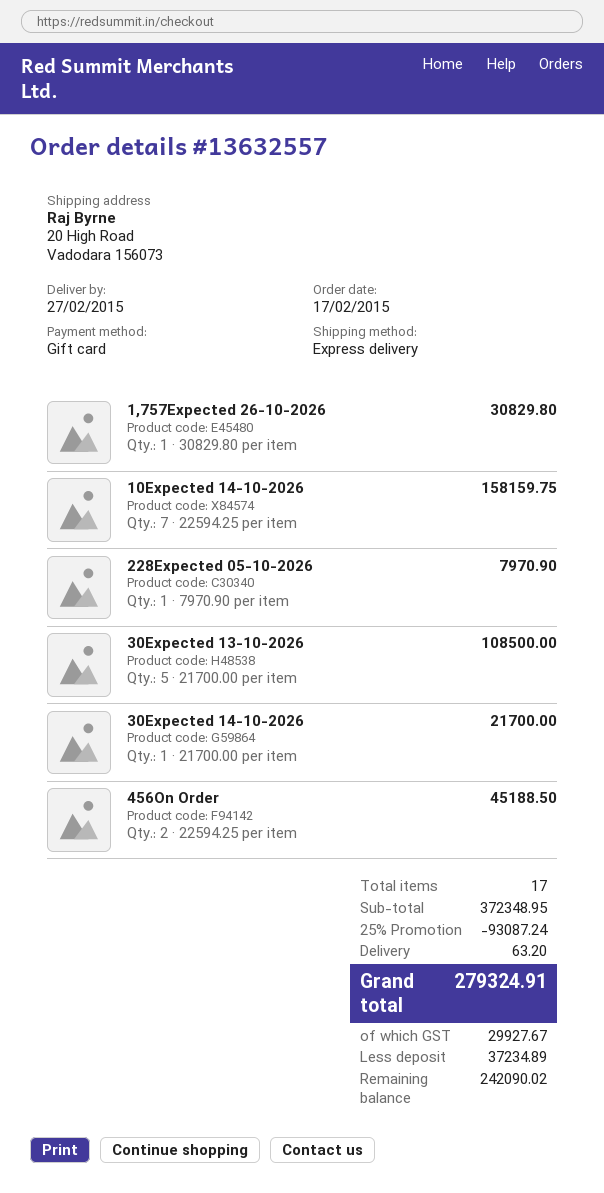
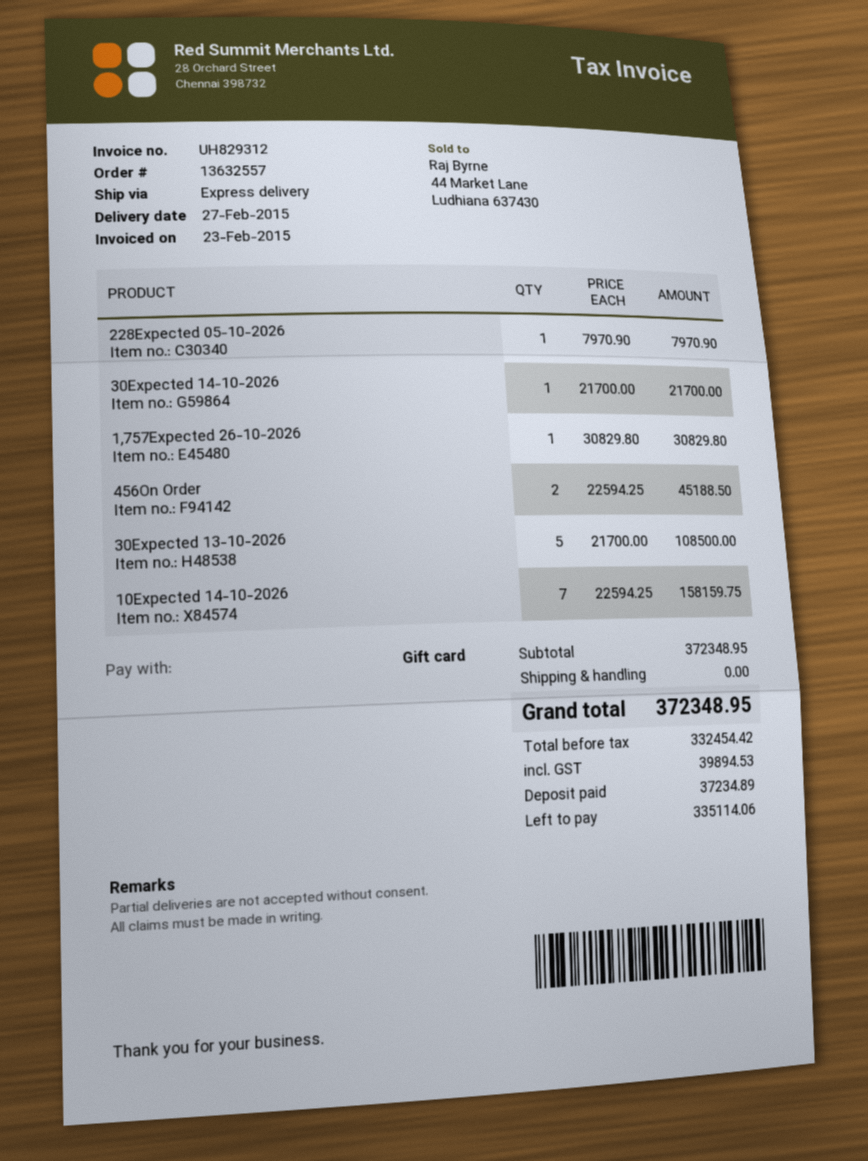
discount: 25% = 93087.24 -> none
shipping: 63.20 -> 0.00
tax: 29927.67 -> 39894.53
total: 279324.91 -> 372348.95
balance: 242090.02 -> 335114.06

